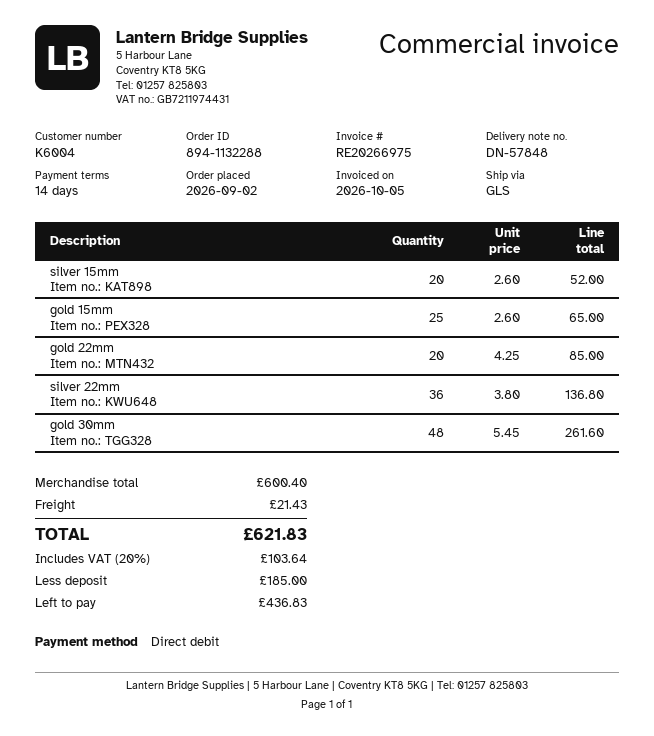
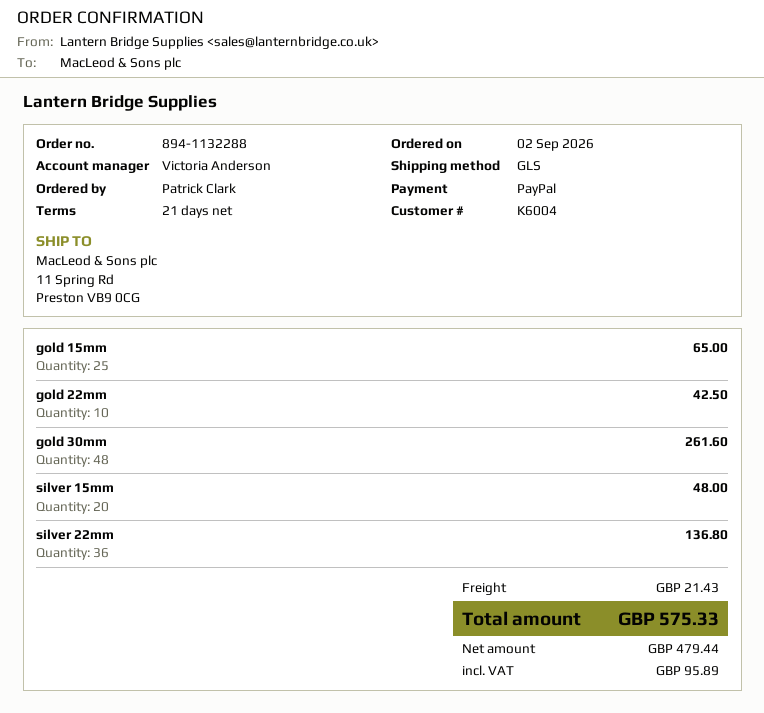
payment terms: 14 days -> 21 days
payment method: direct debit -> PayPal
silver 15mm: 20 for 52.00 -> 20 for 48.00
gold 22mm: 20 for 85.00 -> 10 for 42.50
tax: 103.64 -> 95.89
total: 621.83 -> 575.33

